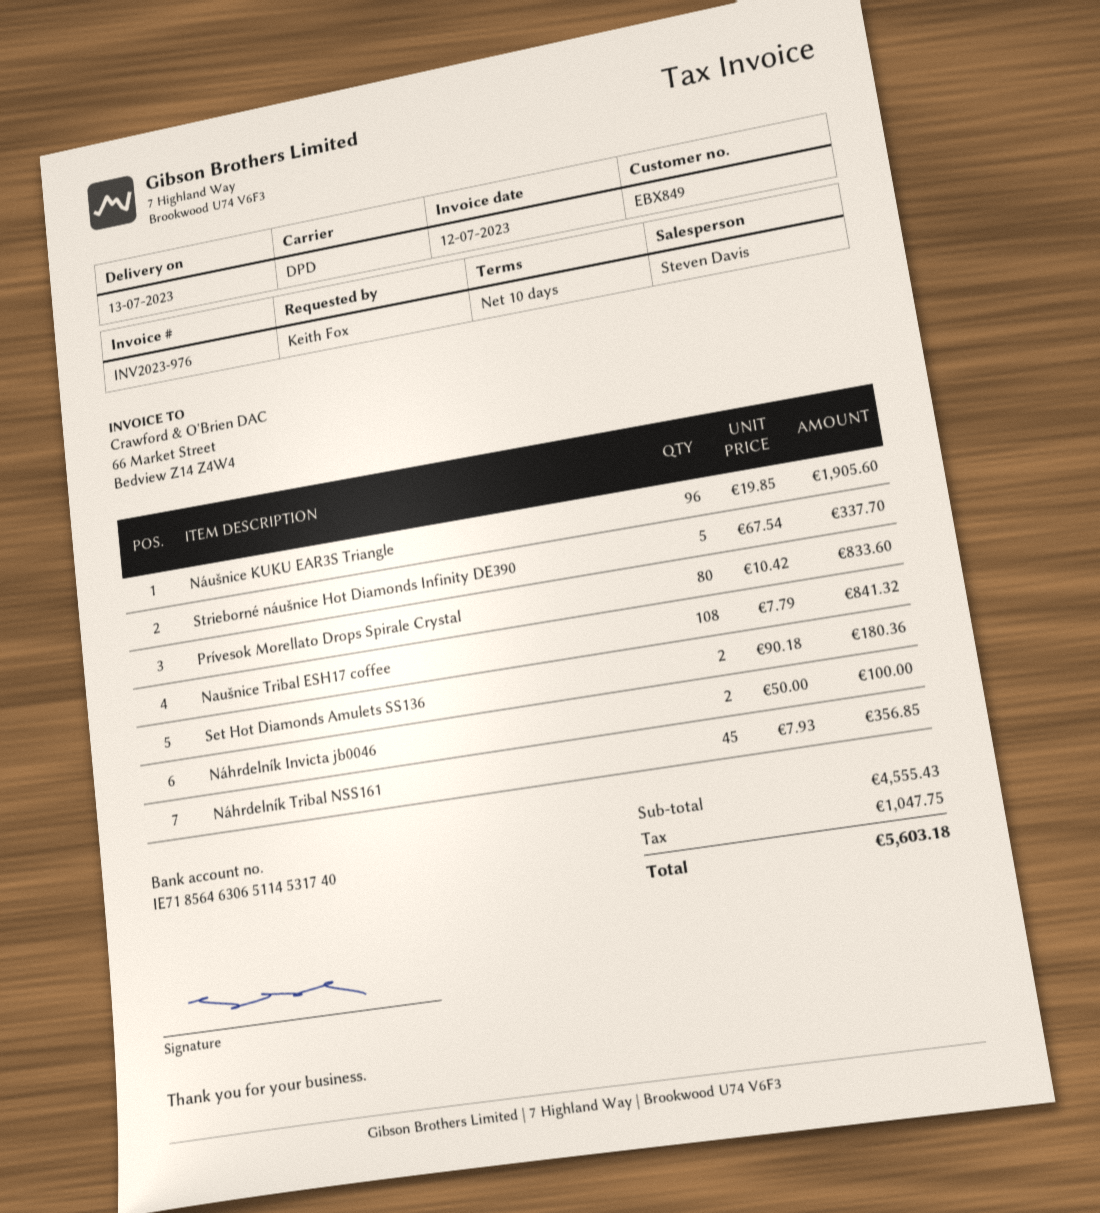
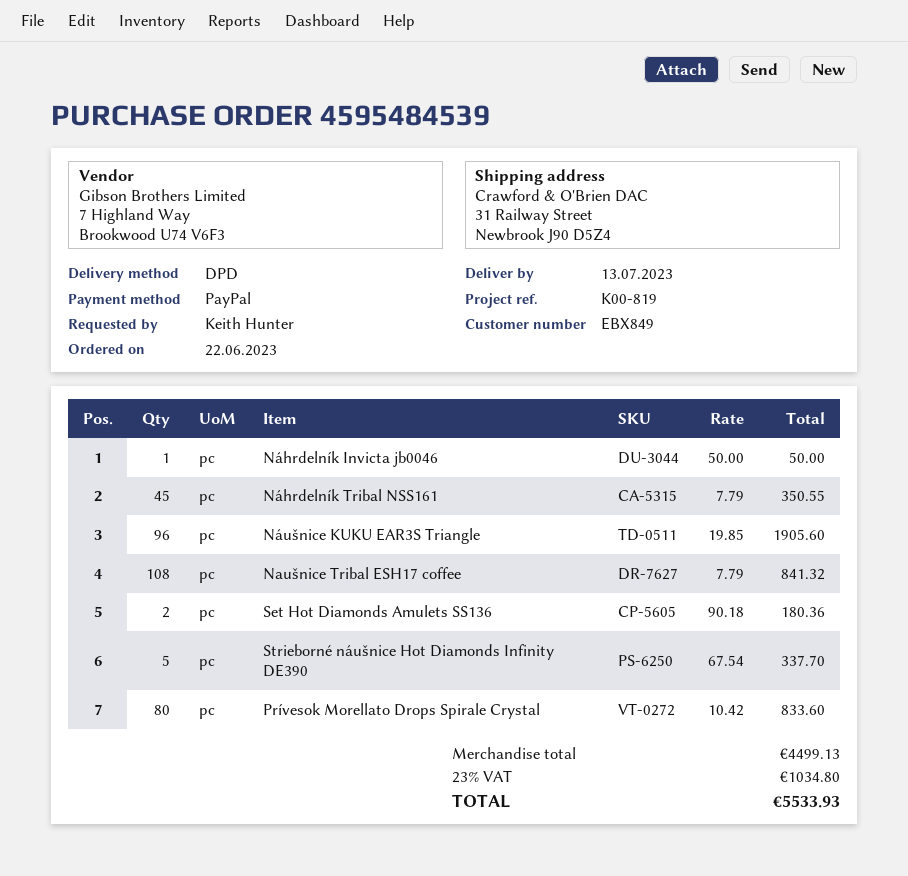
ordered by: Keith Fox -> Keith Hunter
Náhrdelník Invicta jb0046: 2 x 50.00 = 100.00 -> 1 x 50.00 = 50.00
Náhrdelník Tribal NSS161: 45 x 7.93 = 356.85 -> 45 x 7.79 = 350.55
subtotal: 4555.43 -> 4499.13
tax: 1047.75 -> 1034.80
total: 5603.18 -> 5533.93

